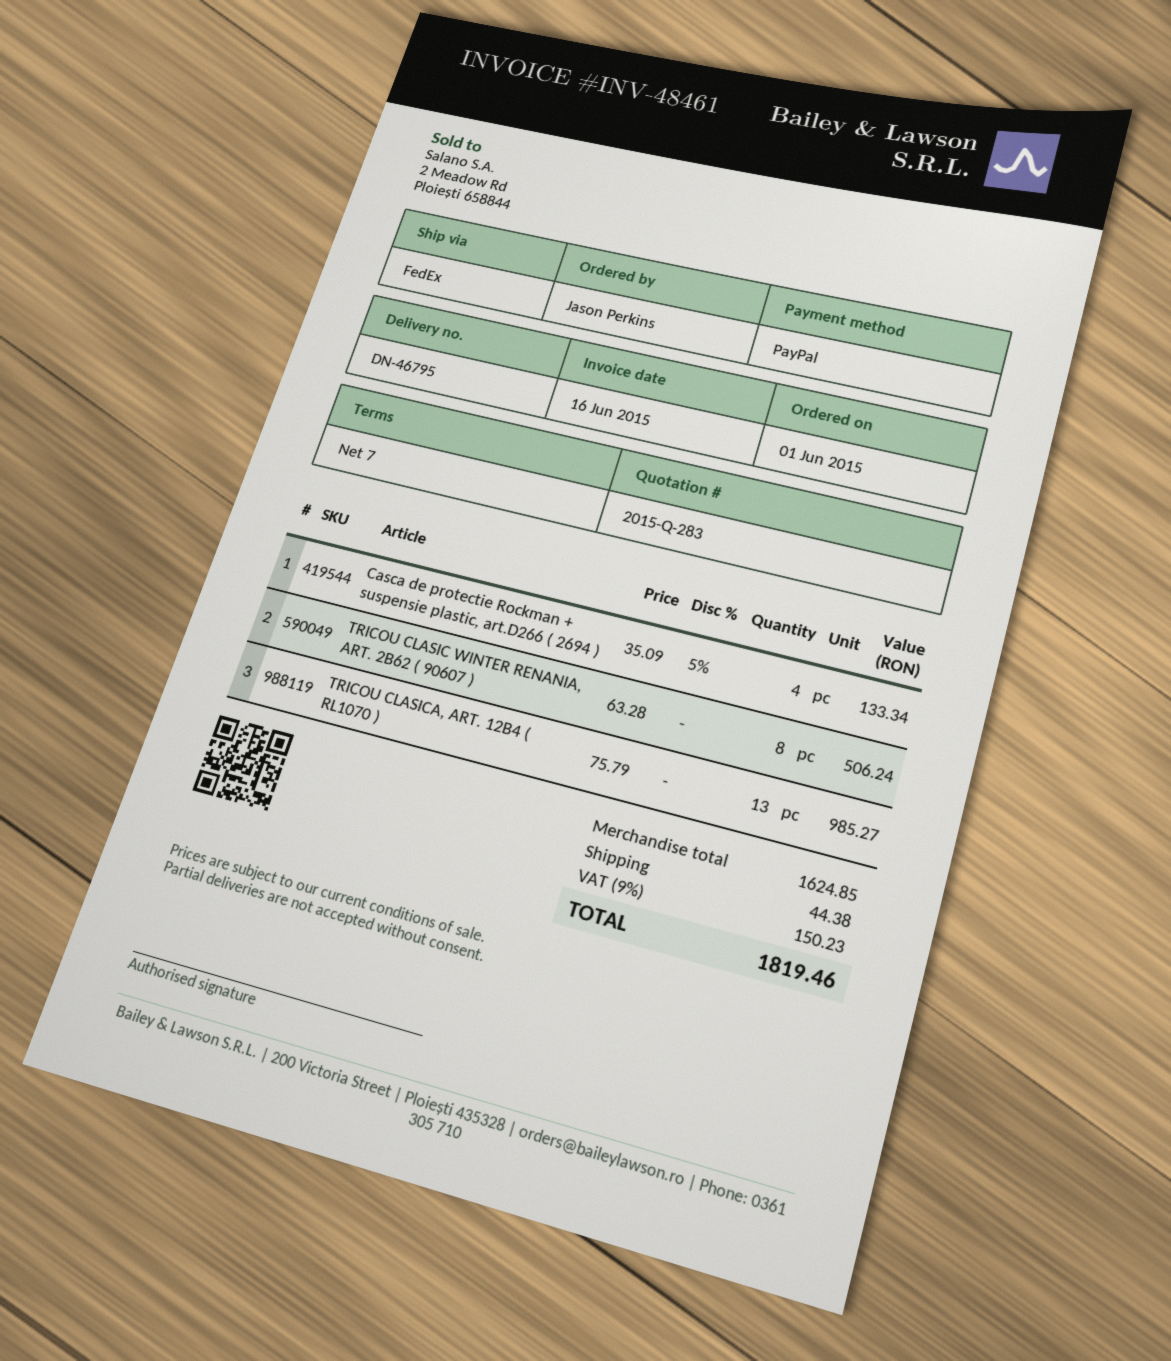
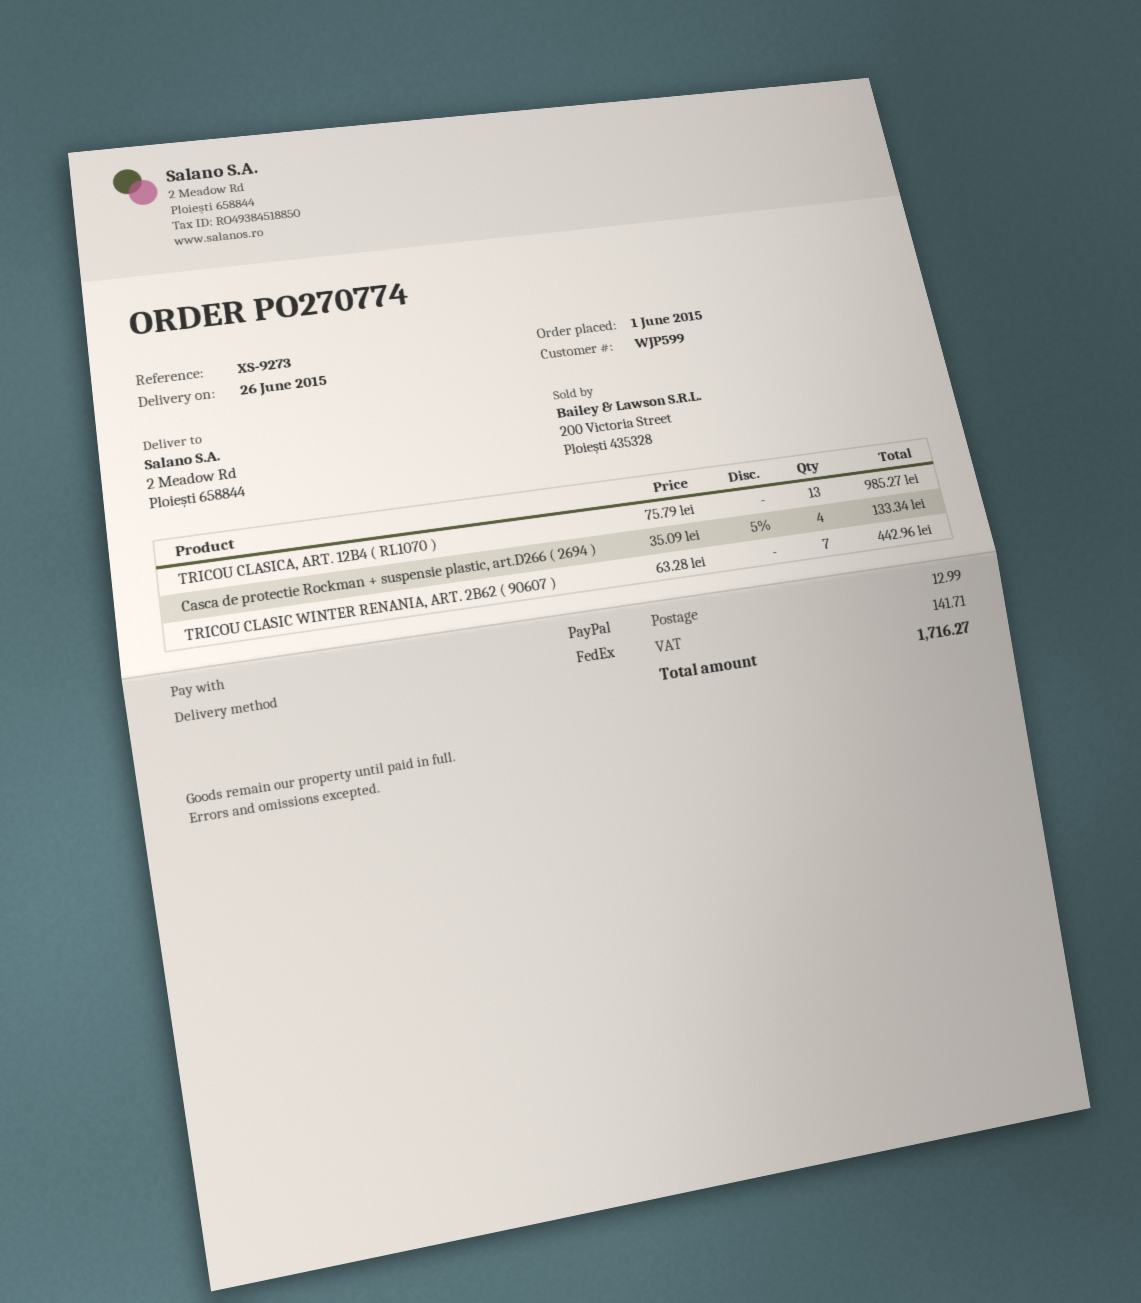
TRICOU CLASIC WINTER RENANIA, ART. 2B62 ( 90607 ): 8 x 63.28 = 506.24 -> 7 x 63.28 = 442.96
shipping: 44.38 -> 12.99
tax: 150.23 -> 141.71
total: 1819.46 -> 1716.27

